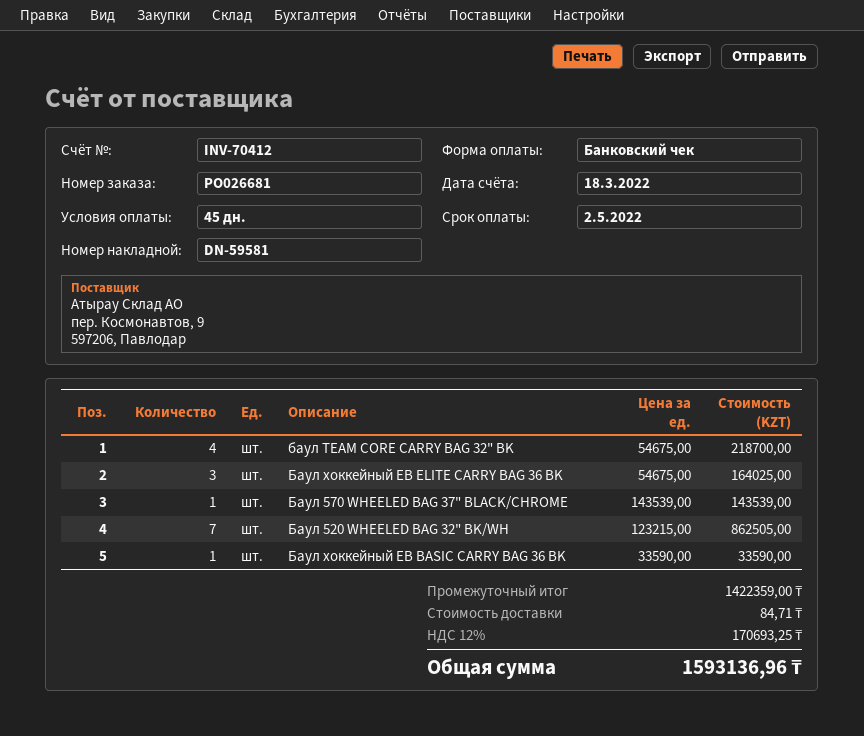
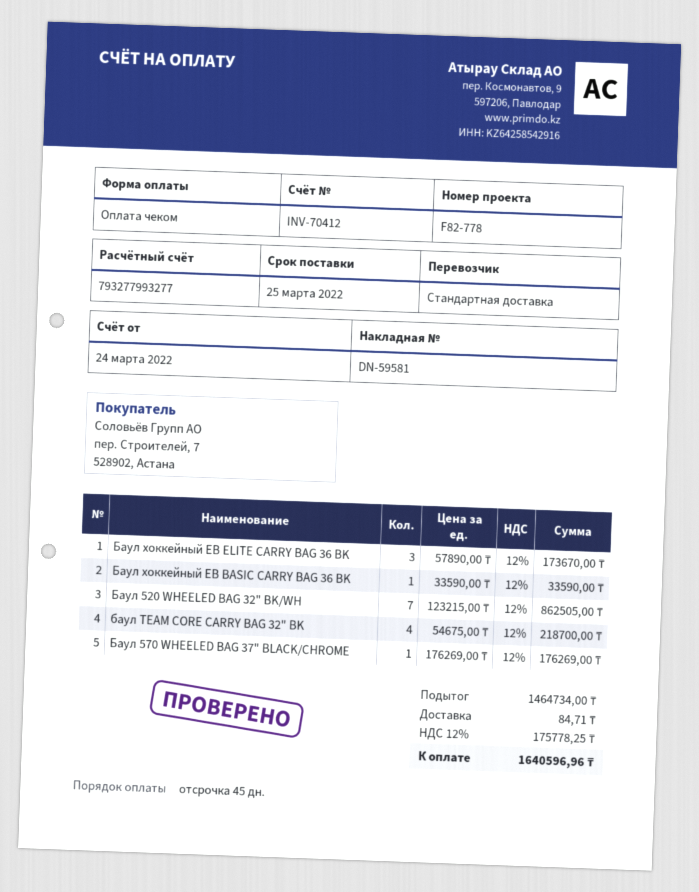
invoice date: 2022-03-18 -> 2022-03-24
Баул хоккейный EB ELITE CARRY BAG 36 BK: 3 x 54675.00 = 164025.00 -> 3 x 57890.00 = 173670.00
Баул 570 WHEELED BAG 37" BLACK/CHROME: 1 x 143539.00 = 143539.00 -> 1 x 176269.00 = 176269.00
subtotal: 1422359.00 -> 1464734.00
tax: 12% = 170693.25 -> 12% = 175778.25
total: 1593136.96 -> 1640596.96

